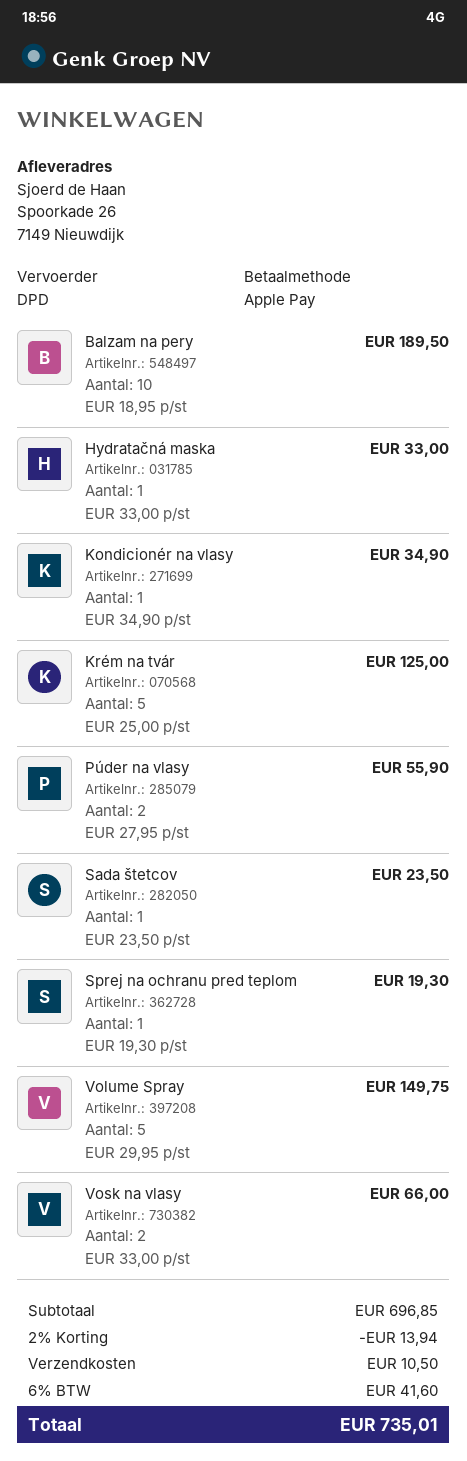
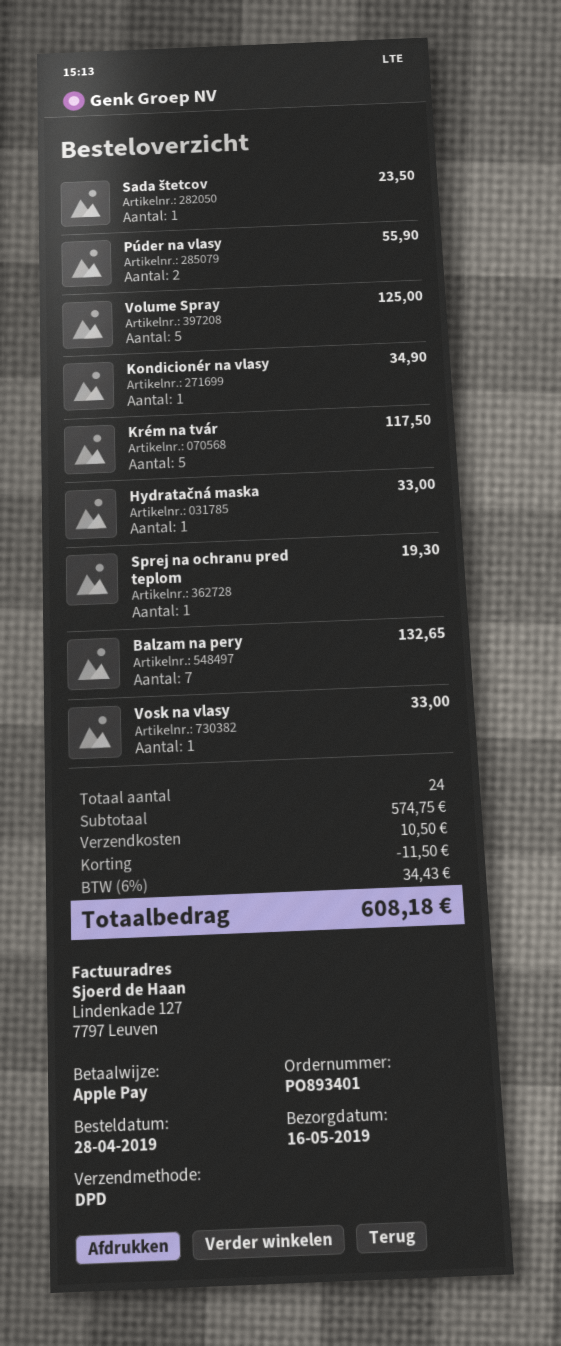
Balzam na pery: 10 for 189.50 -> 7 for 132.65
Krém na tvár: 5 for 125.00 -> 5 for 117.50
Volume Spray: 5 for 149.75 -> 5 for 125.00
Vosk na vlasy: 2 for 66.00 -> 1 for 33.00
subtotal: 696.85 -> 574.75
discount: 13.94 -> 11.50
tax: 6% = 41.60 -> 6% = 34.43
total: 735.01 -> 608.18

